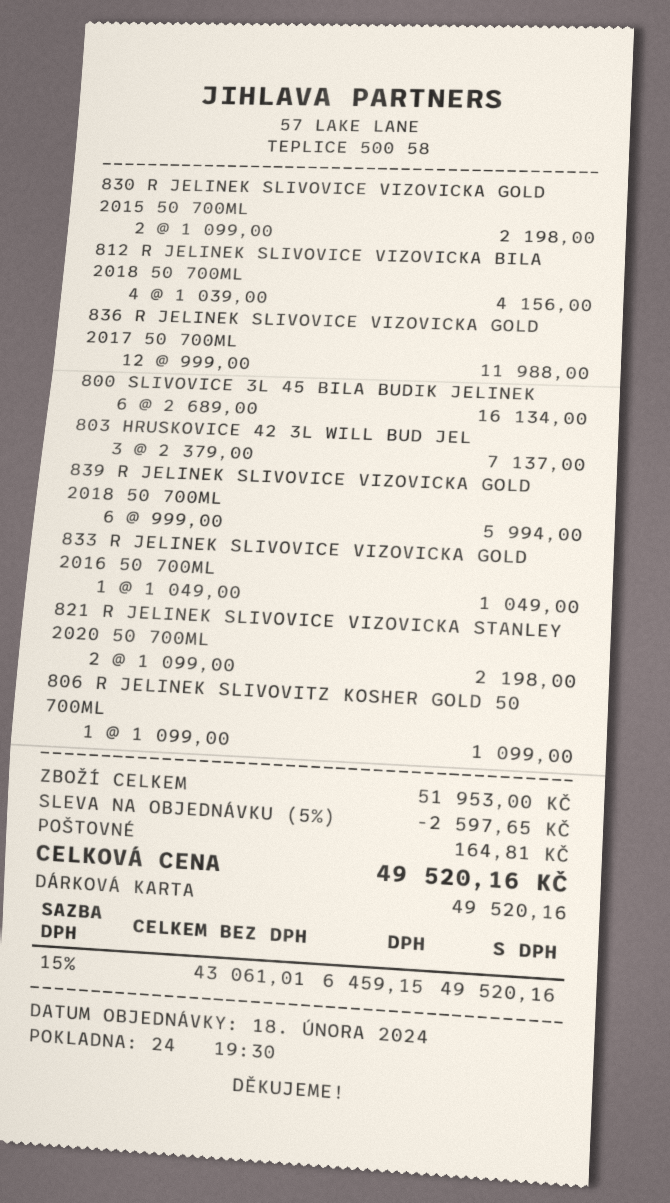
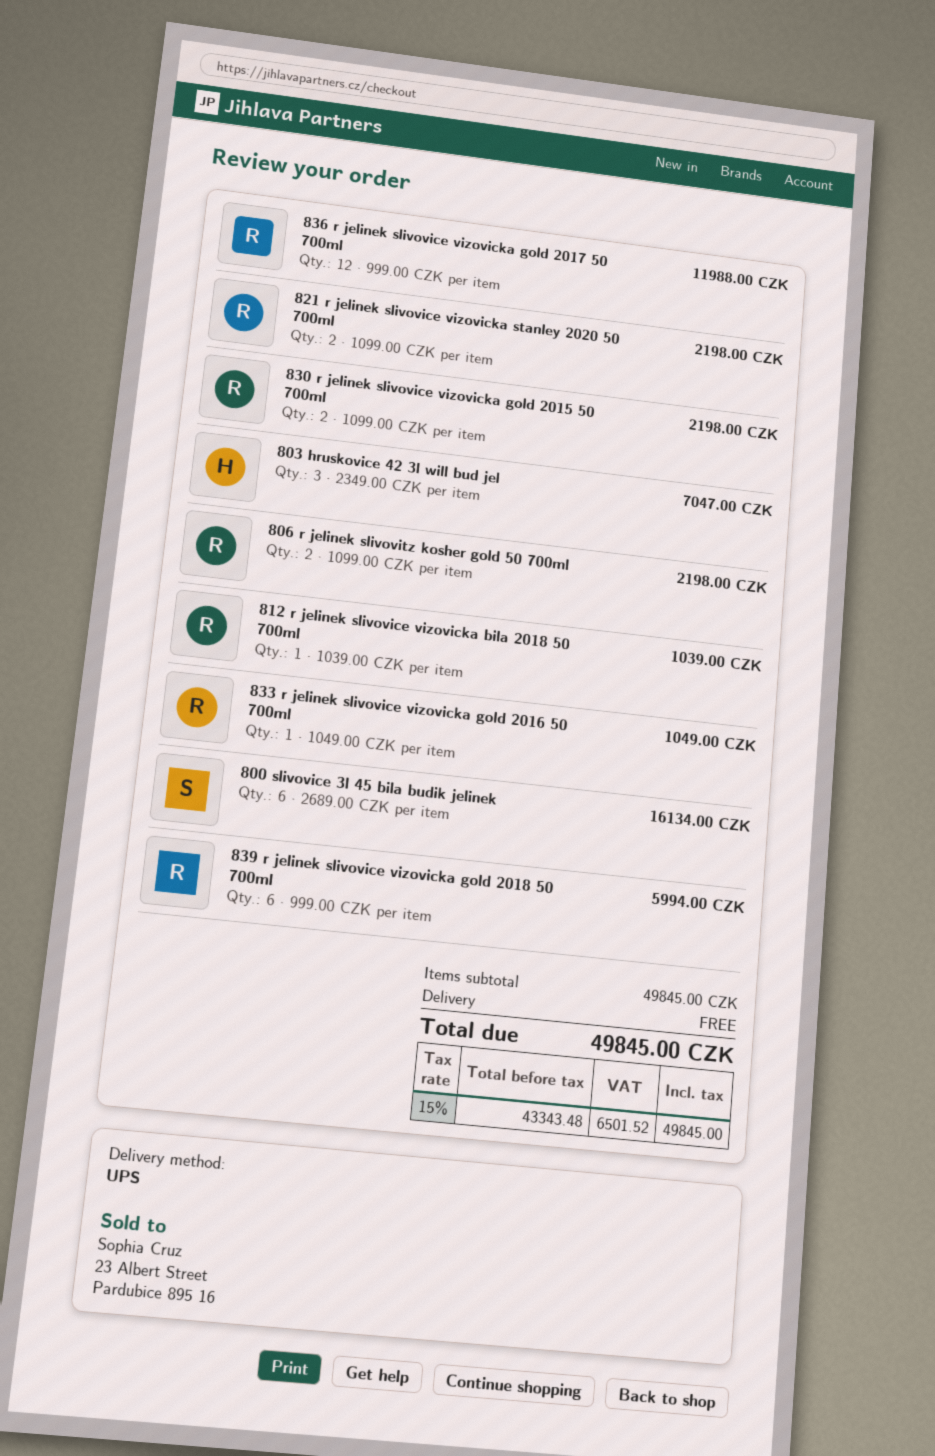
812 R JELINEK SLIVOVICE VIZOVICKA BILA 2018 50 700ML: 4 x 1039.00 = 4156.00 -> 1 x 1039.00 = 1039.00
803 HRUSKOVICE 42 3L WILL BUD JEL: 3 x 2379.00 = 7137.00 -> 3 x 2349.00 = 7047.00
806 R JELINEK SLIVOVITZ KOSHER GOLD 50 700ML: 1 x 1099.00 = 1099.00 -> 2 x 1099.00 = 2198.00
subtotal: 51953.00 -> 49845.00
discount: 5% = 2597.65 -> none
shipping: 164.81 -> 0.00
net: 43061.01 -> 43343.48
tax: 15% = 6459.15 -> 15% = 6501.52
total: 49520.16 -> 49845.00

